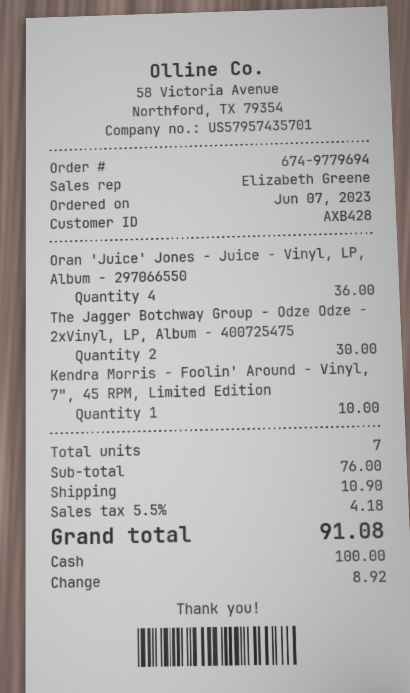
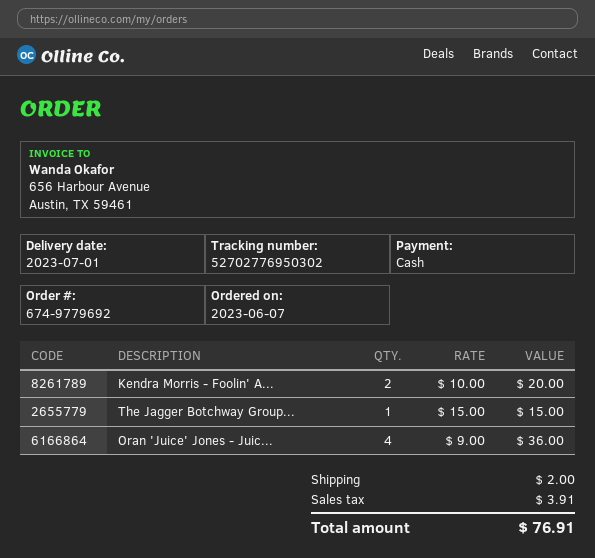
order number: 674-9779694 -> 674-9779692
The Jagger Botchway Group - Odze Odze - 2xVinyl, LP, Album - 400725475: 2 for 30.00 -> 1 for 15.00
Kendra Morris - Foolin' Around - Vinyl, 7", 45 RPM, Limited Edition: 1 for 10.00 -> 2 for 20.00
shipping: 10.90 -> 2.00
tax: 4.18 -> 3.91
total: 91.08 -> 76.91

